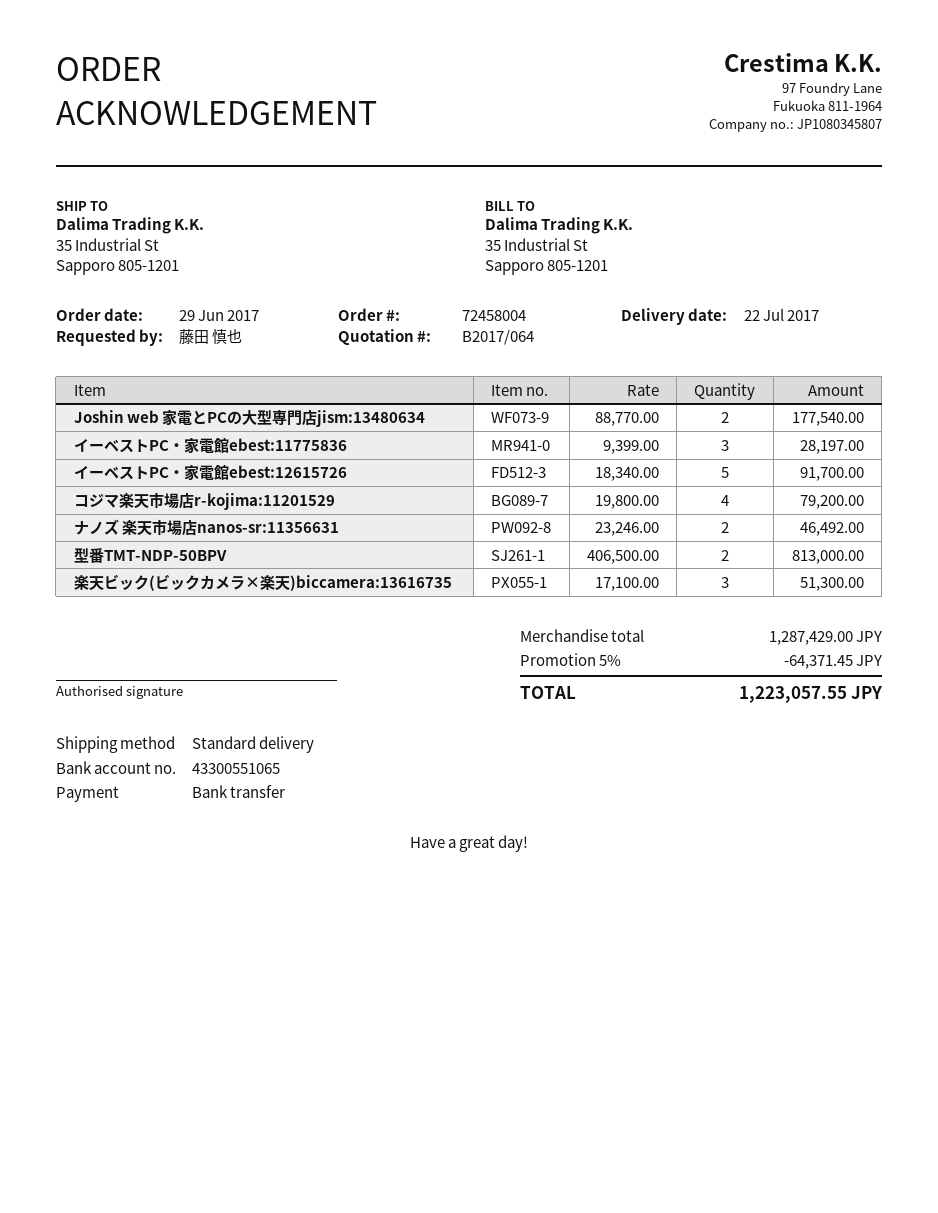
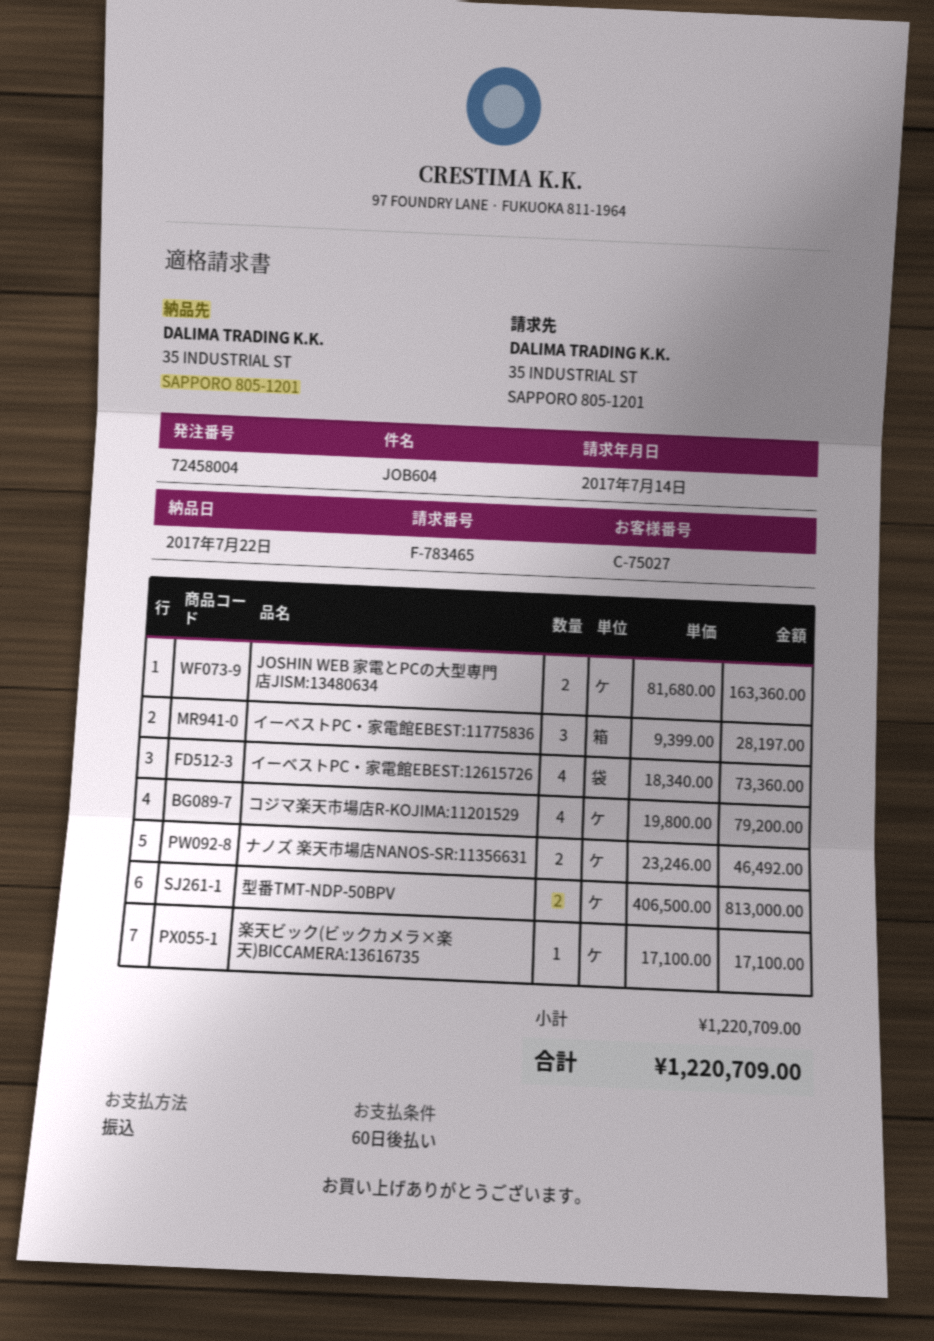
Joshin web 家電とPCの大型専門店jism:13480634: 2 x 88770.00 = 177540.00 -> 2 x 81680.00 = 163360.00
イーベストPC・家電館ebest:12615726: 5 x 18340.00 = 91700.00 -> 4 x 18340.00 = 73360.00
楽天ビック(ビックカメラ×楽天)biccamera:13616735: 3 x 17100.00 = 51300.00 -> 1 x 17100.00 = 17100.00
subtotal: 1287429.00 -> 1220709.00
discount: 5% = 64371.45 -> none
total: 1223057.55 -> 1220709.00

